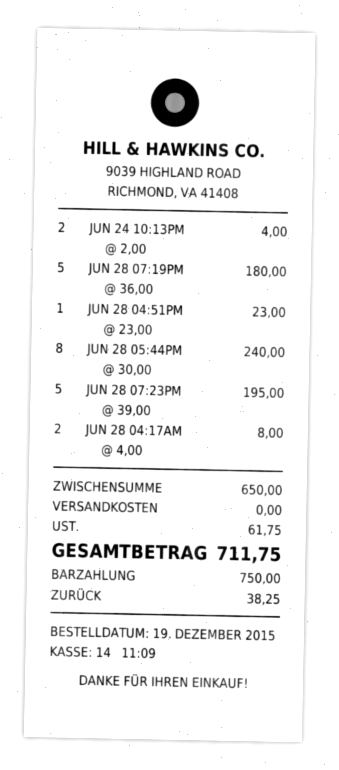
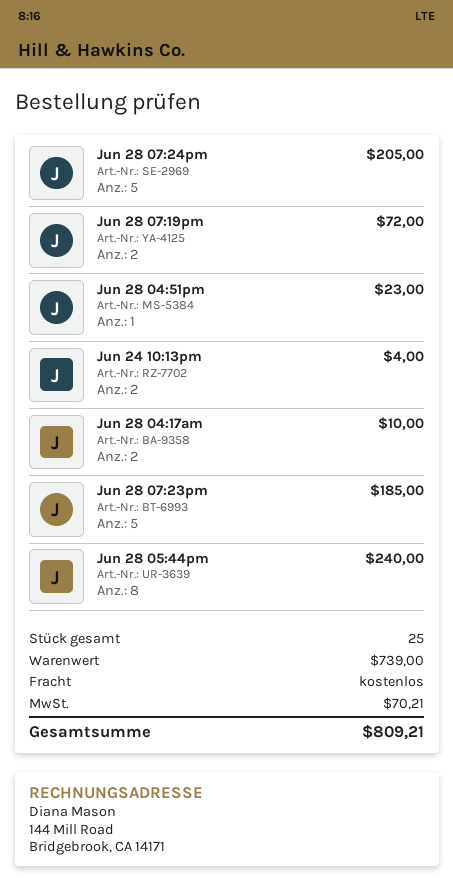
JUN 28 07:19PM: 5 for 180.00 -> 2 for 72.00
JUN 28 07:23PM: 5 for 195.00 -> 5 for 185.00
JUN 28 04:17AM: 2 for 8.00 -> 2 for 10.00
Jun 28 07:24pm: none -> 5 for 205.00
subtotal: 650.00 -> 739.00
tax: 61.75 -> 70.21
total: 711.75 -> 809.21

